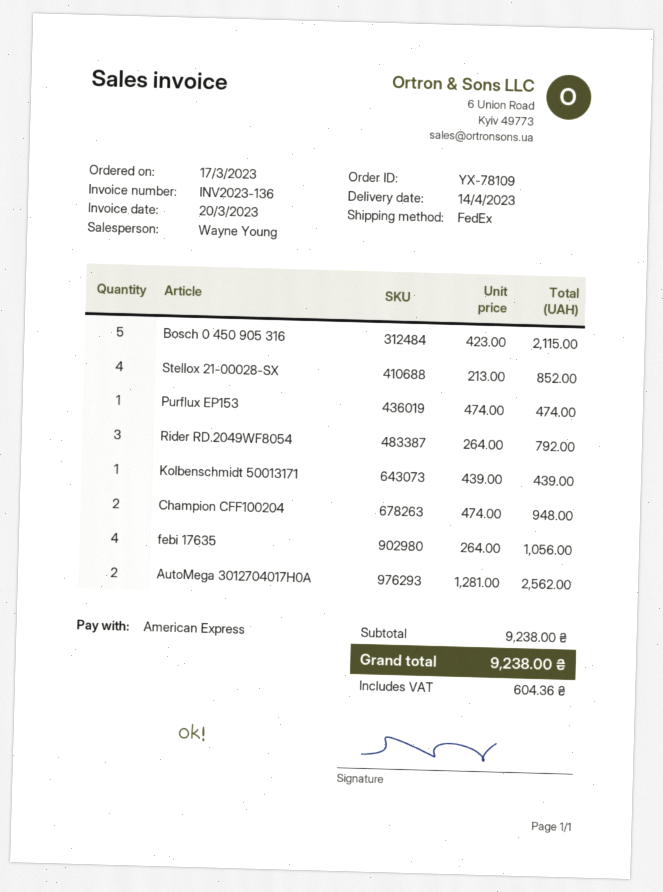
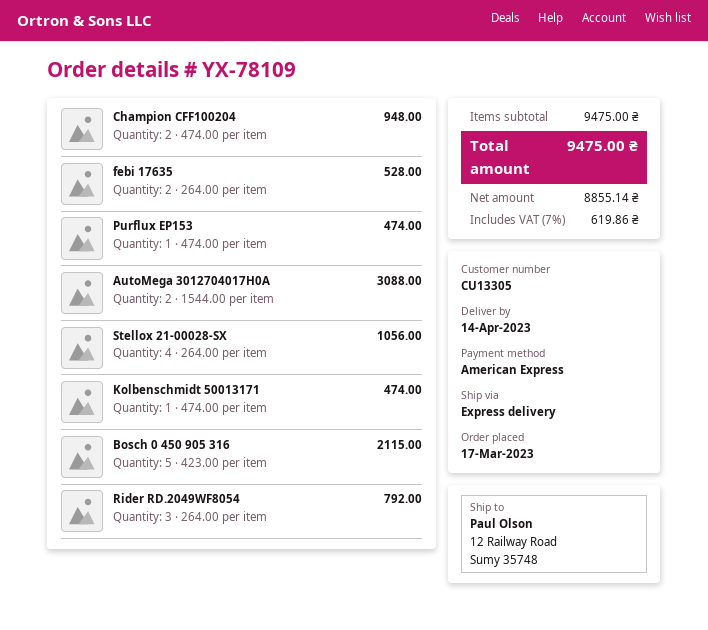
shipping method: FedEx -> express
Stellox 21-00028-SX: 4 x 213.00 = 852.00 -> 4 x 264.00 = 1056.00
Kolbenschmidt 50013171: 1 x 439.00 = 439.00 -> 1 x 474.00 = 474.00
febi 17635: 4 x 264.00 = 1056.00 -> 2 x 264.00 = 528.00
AutoMega 3012704017H0A: 2 x 1281.00 = 2562.00 -> 2 x 1544.00 = 3088.00
subtotal: 9238.00 -> 9475.00
tax: 604.36 -> 619.86
total: 9238.00 -> 9475.00

